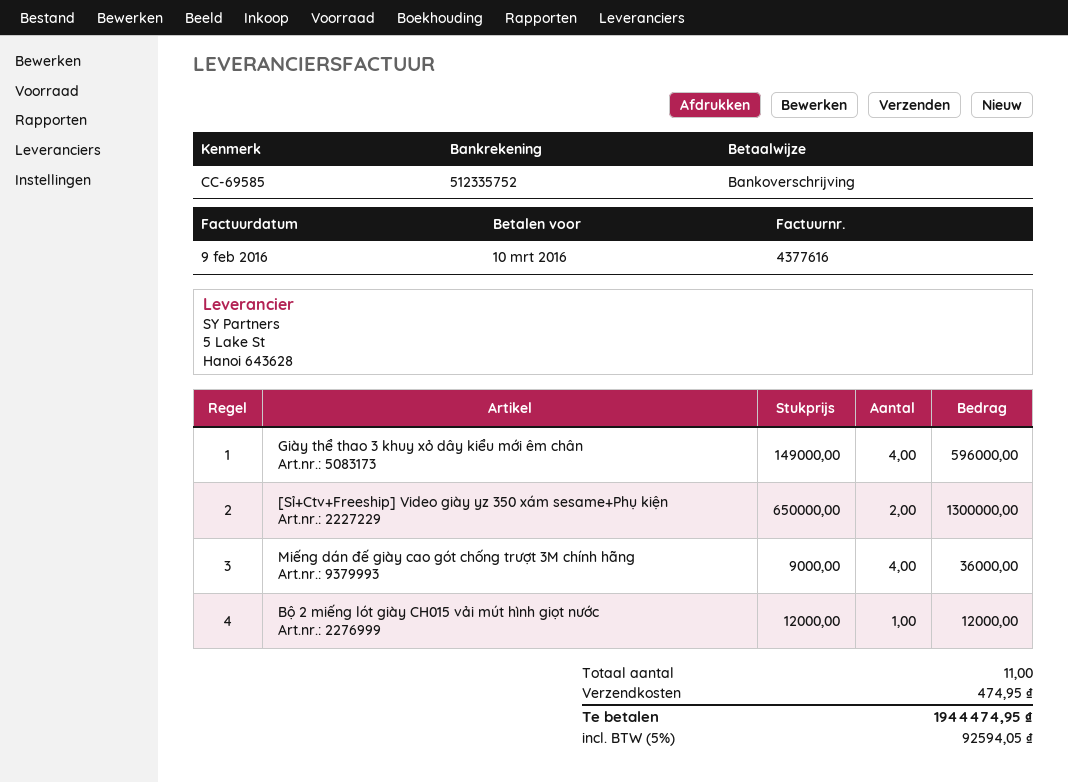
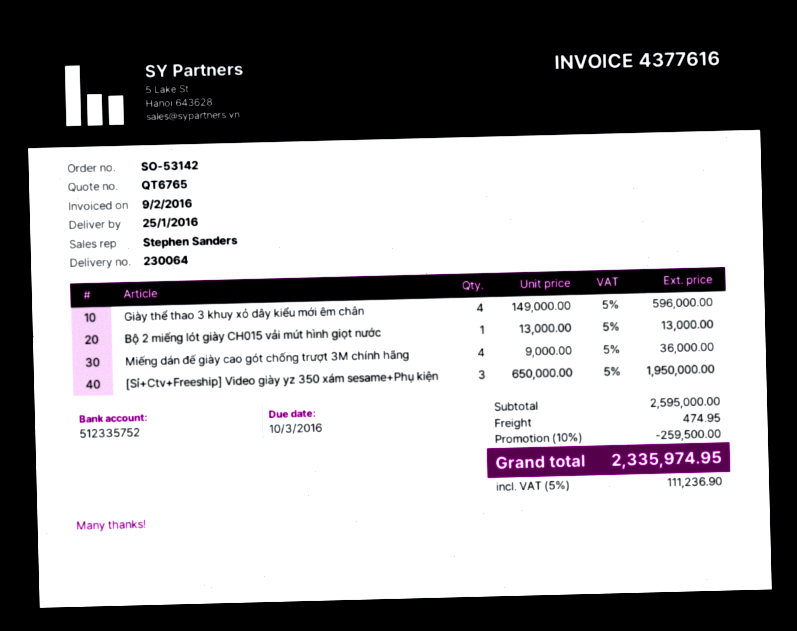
[Sỉ+Ctv+Freeship] Video giày yz 350 xám sesame+Phụ kiện: 2 x 650000.00 = 1300000.00 -> 3 x 650000.00 = 1950000.00
Bộ 2 miếng lót giày CH015 vải mút hình giọt nước: 1 x 12000.00 = 12000.00 -> 1 x 13000.00 = 13000.00
discount: none -> 10% = 259500.00
tax: 5% = 92594.05 -> 5% = 111236.90
total: 1944474.95 -> 2335974.95

